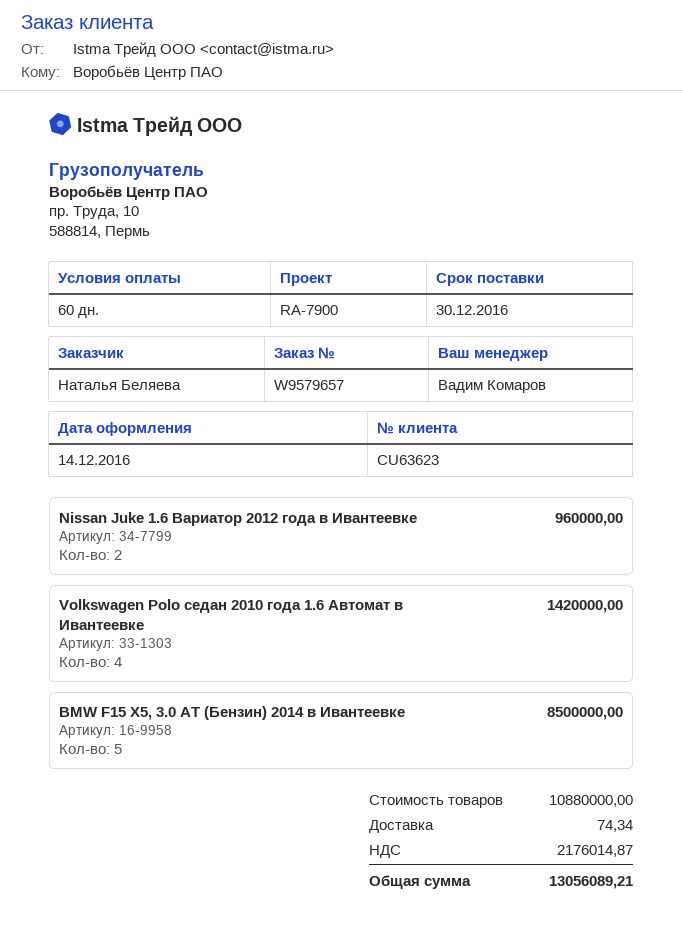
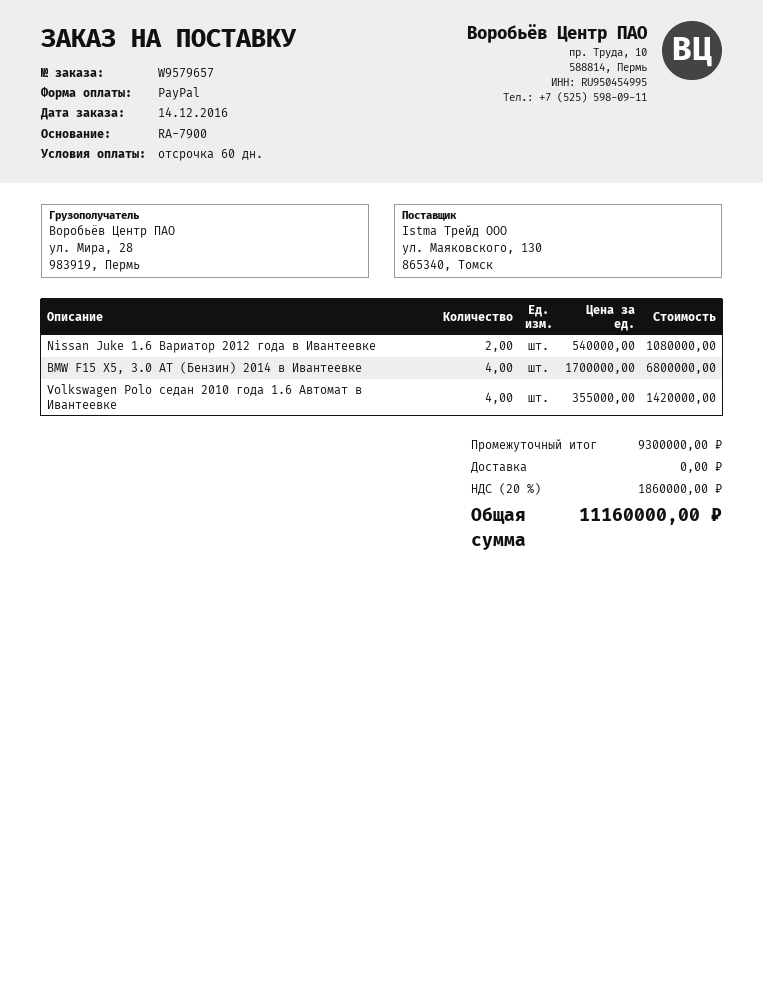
ship to: пр. Труда, 10, 588814, Пермь -> ул. Мира, 28, 983919, Пермь
Nissan Juke 1.6 Вариатор 2012 года в Ивантеевке: 2 for 960000.00 -> 2 for 1080000.00
BMW F15 X5, 3.0 АТ (Бензин) 2014 в Ивантеевке: 5 for 8500000.00 -> 4 for 6800000.00
subtotal: 10880000.00 -> 9300000.00
shipping: 74.34 -> 0.00
tax: 2176014.87 -> 1860000.00
total: 13056089.21 -> 11160000.00

